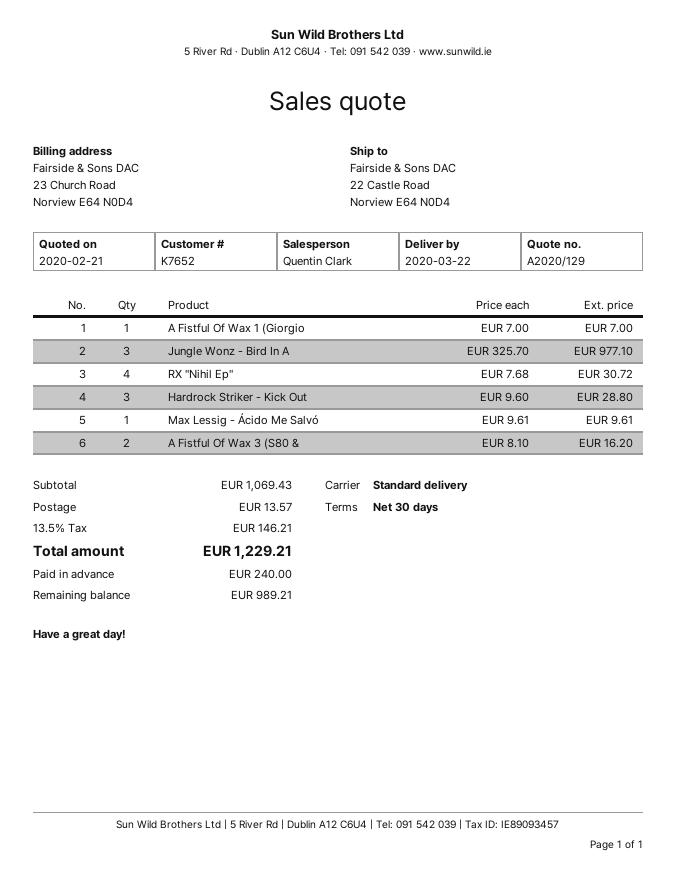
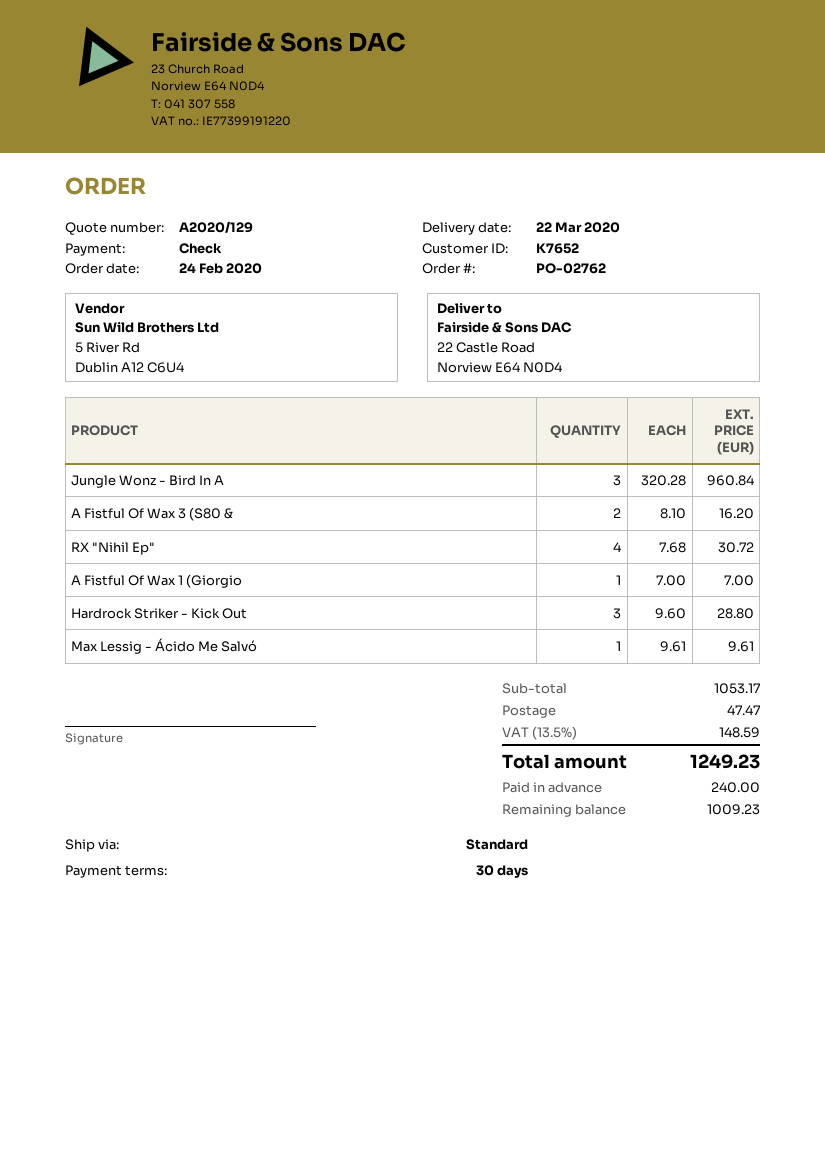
Jungle Wonz - Bird In A: 3 x 325.70 = 977.10 -> 3 x 320.28 = 960.84
subtotal: 1069.43 -> 1053.17
shipping: 13.57 -> 47.47
tax: 13.5% = 146.21 -> 13.5% = 148.59
total: 1229.21 -> 1249.23
balance: 989.21 -> 1009.23

